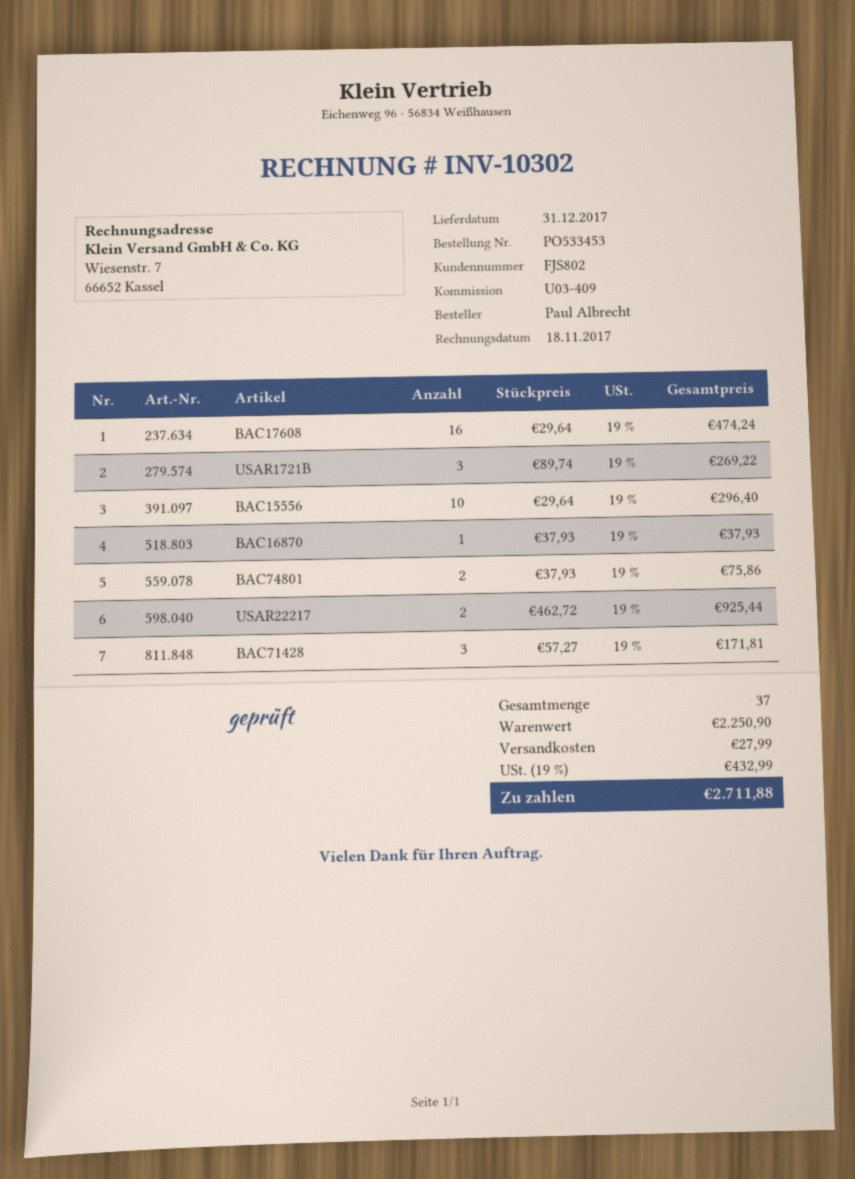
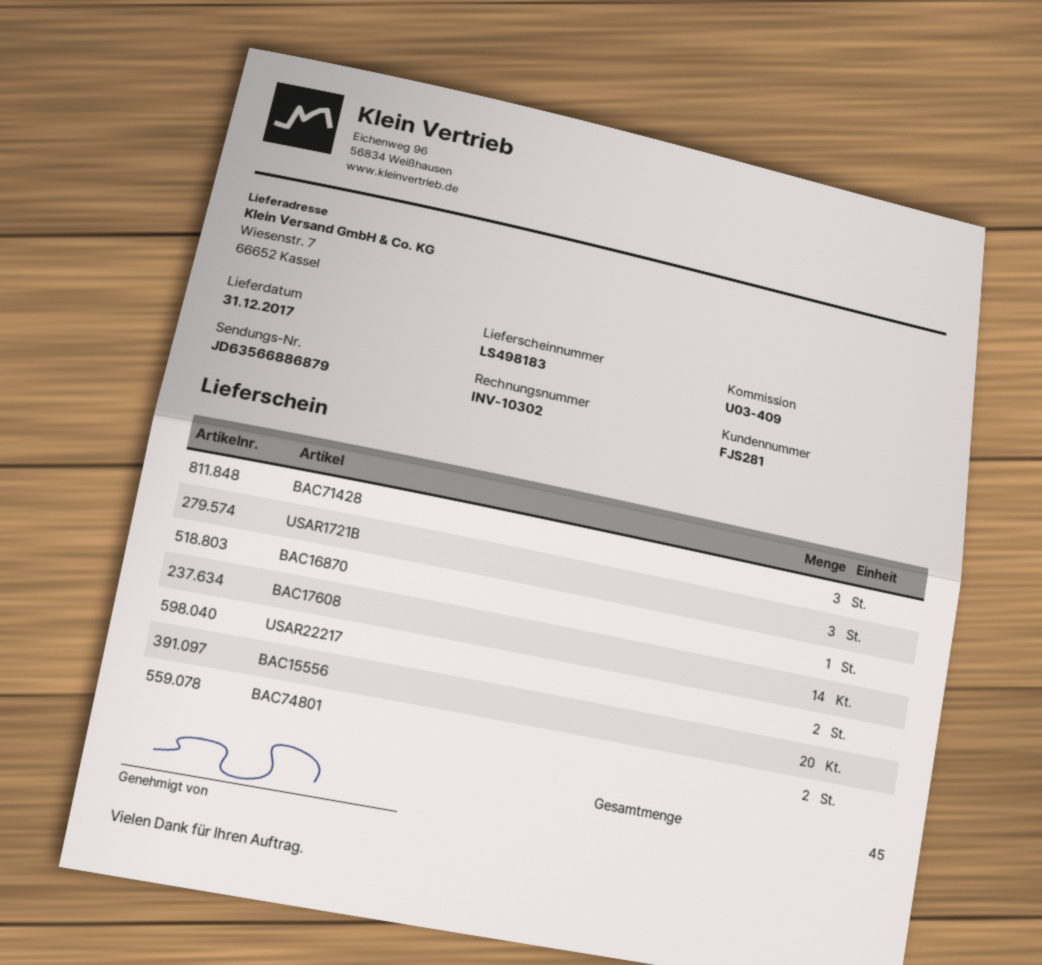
customer number: FJS802 -> FJS281
BAC17608: 16 -> 14
BAC15556: 10 -> 20
total quantity: 37 -> 45

